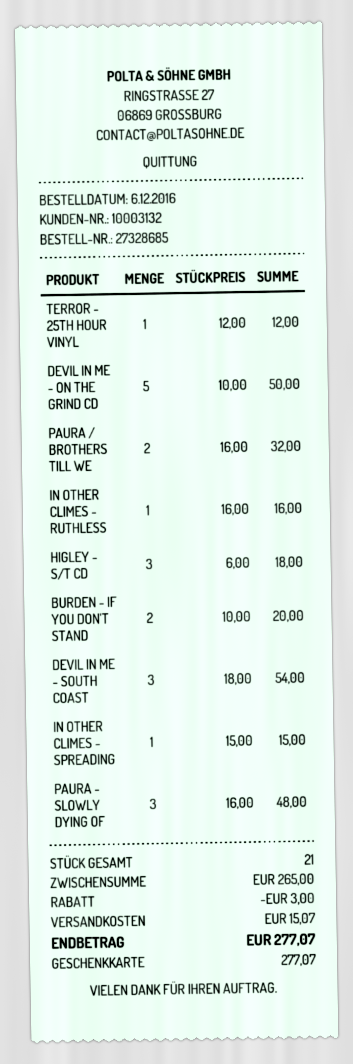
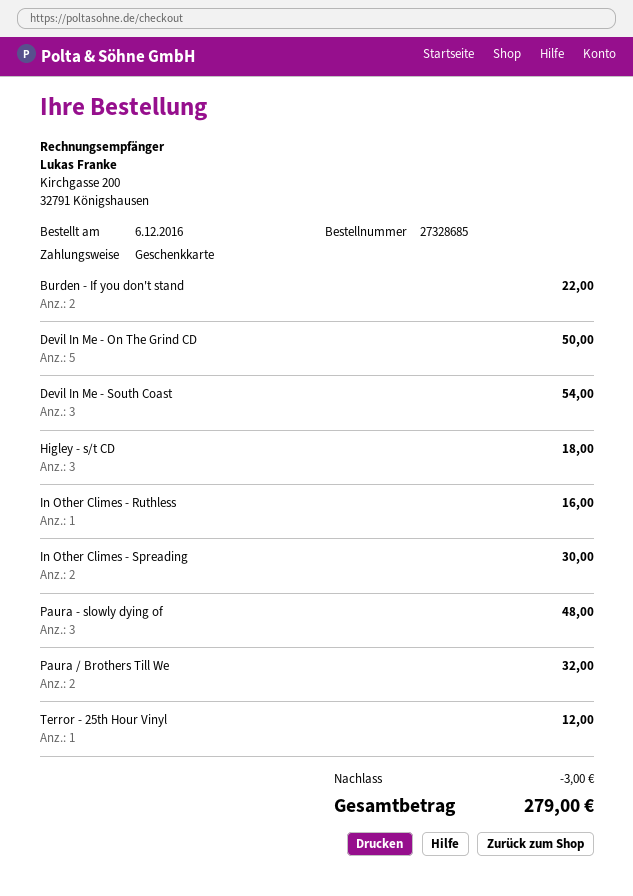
BURDEN - IF YOU DON'T STAND: 2 for 20.00 -> 2 for 22.00
IN OTHER CLIMES - SPREADING: 1 for 15.00 -> 2 for 30.00
shipping: 15.07 -> none
total: 277.07 -> 279.00

